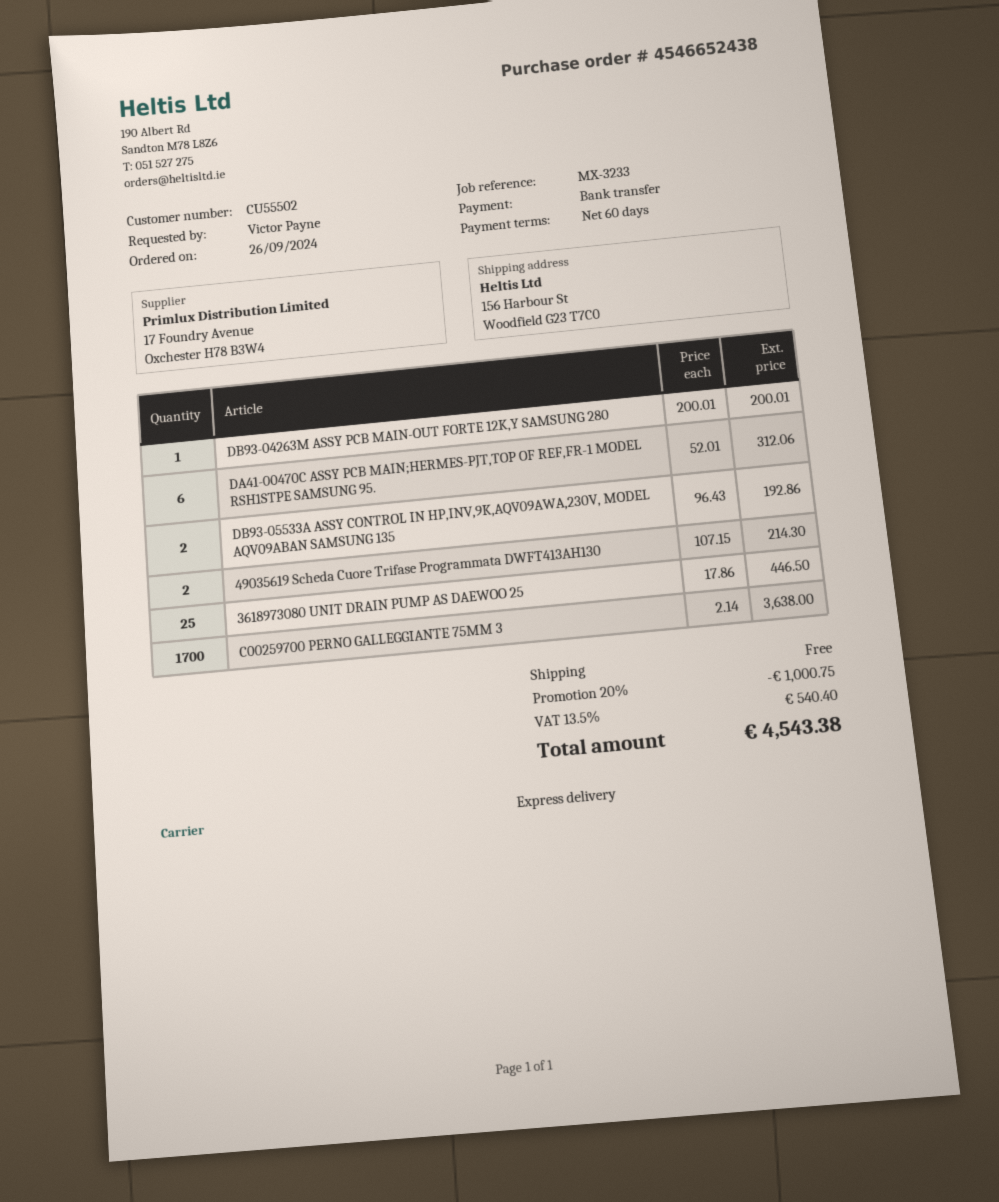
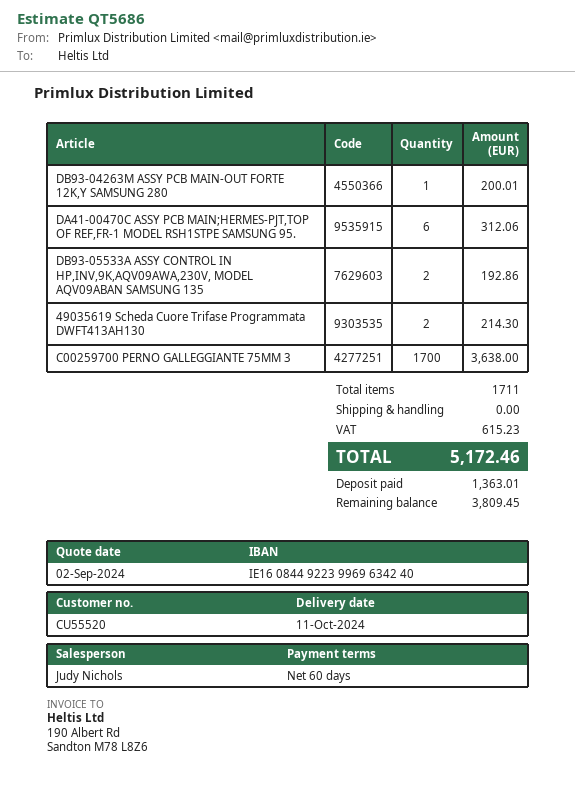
customer number: CU55502 -> CU55520
3618973080 UNIT DRAIN PUMP AS DAEWOO 25: 25 for 446.50 -> none
discount: 20% = 1000.75 -> none
tax: 540.40 -> 615.23
total: 4543.38 -> 5172.46

